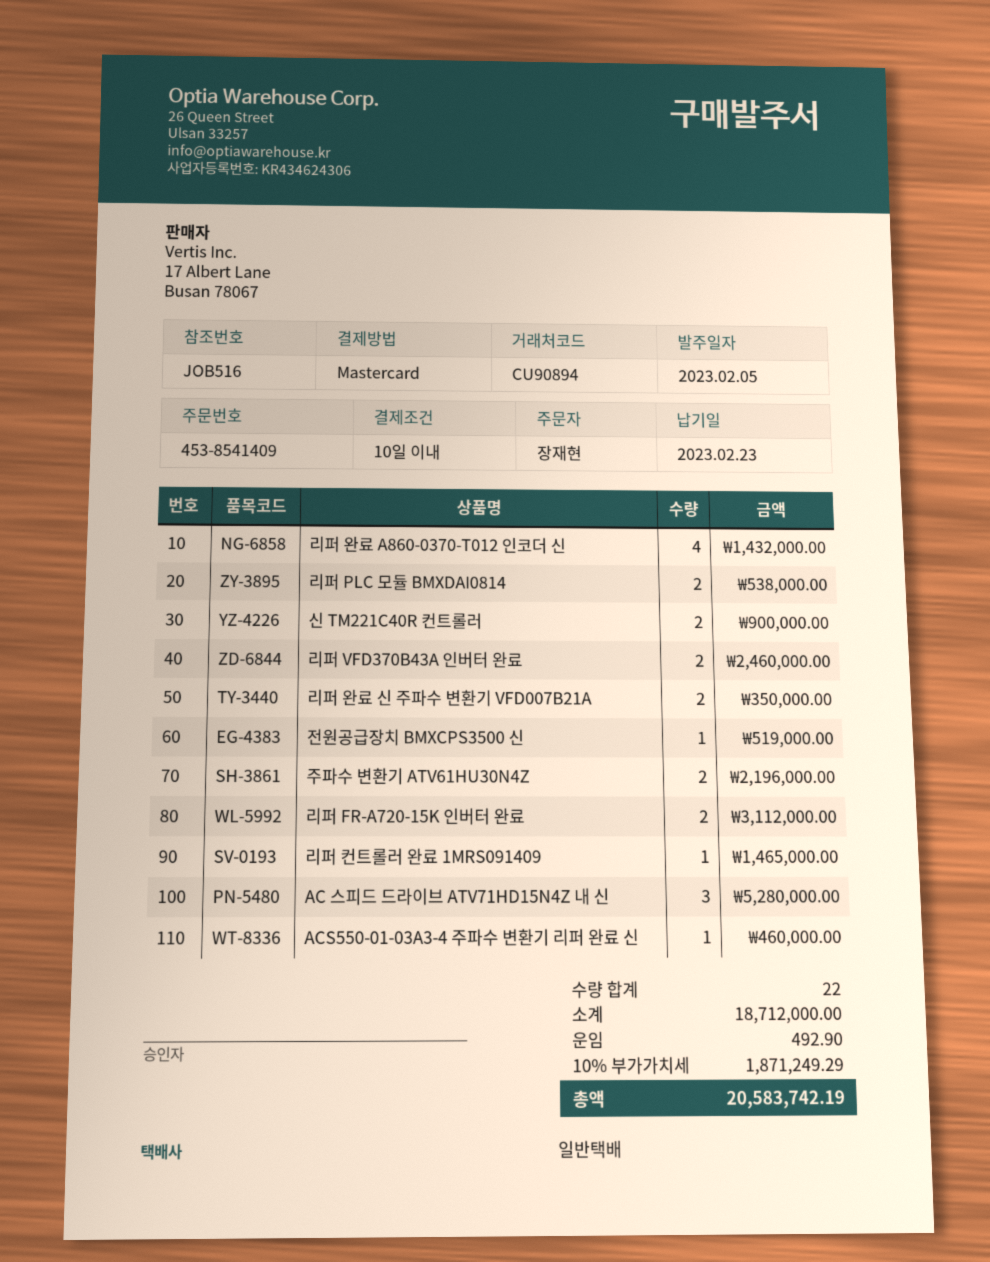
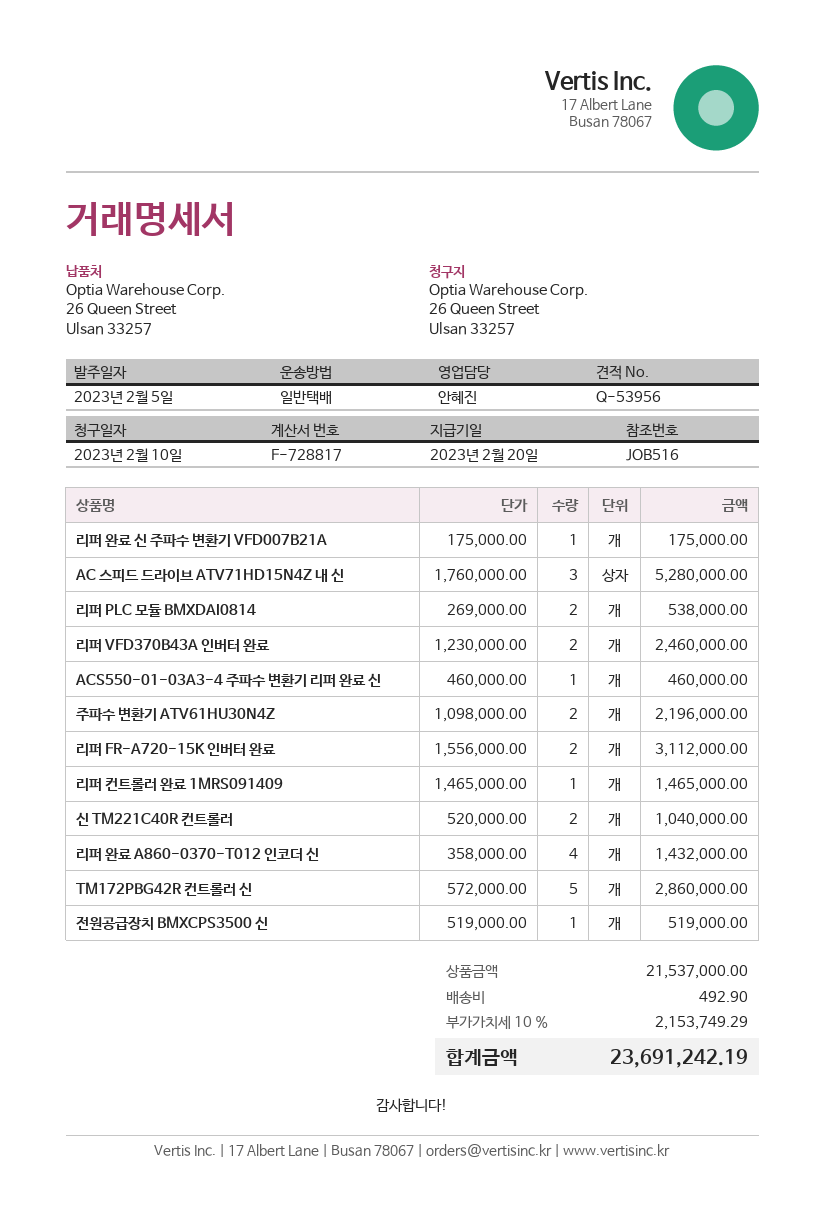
신 TM221C40R 컨트롤러: 2 for 900000.00 -> 2 for 1040000.00
리퍼 완료 신 주파수 변환기 VFD007B21A: 2 for 350000.00 -> 1 for 175000.00
TM172PBG42R 컨트롤러 신: none -> 5 for 2860000.00
subtotal: 18712000.00 -> 21537000.00
tax: 10% = 1871249.29 -> 10% = 2153749.29
total: 20583742.19 -> 23691242.19

